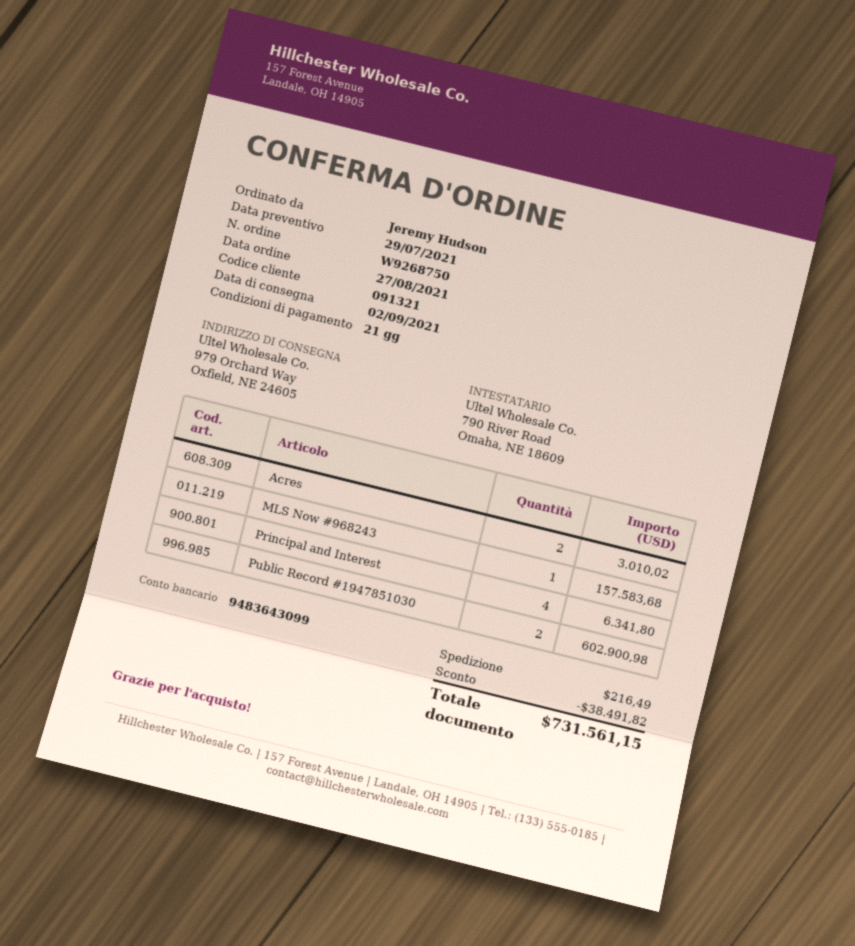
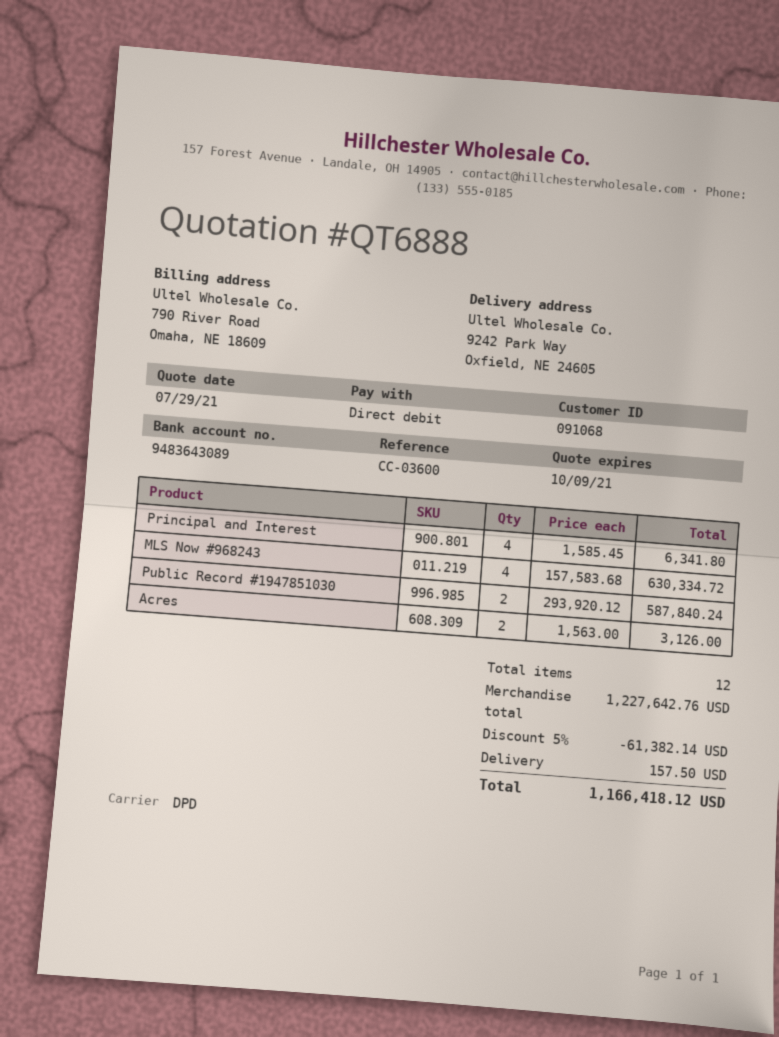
customer number: 091321 -> 091068
bank account: 9483643099 -> 9483643089
ship to: 979 Orchard Way, Oxfield, NE 24605 -> 9242 Park Way, Oxfield, NE 24605
Acres: 2 for 3010.02 -> 2 for 3126.00
MLS Now #968243: 1 for 157583.68 -> 4 for 630334.72
Public Record #1947851030: 2 for 602900.98 -> 2 for 587840.24
discount: 38491.82 -> 61382.14
shipping: 216.49 -> 157.50
total: 731561.15 -> 1166418.12

